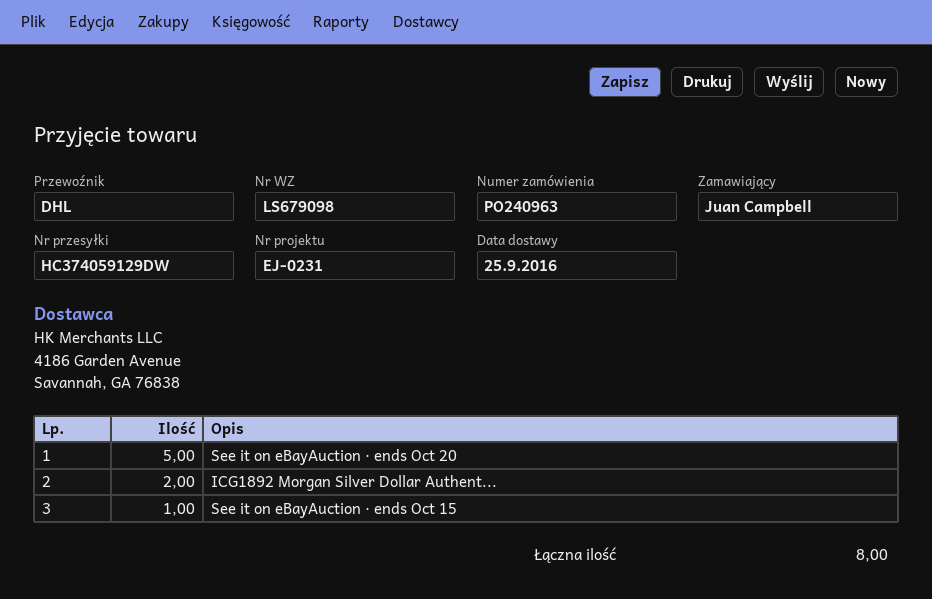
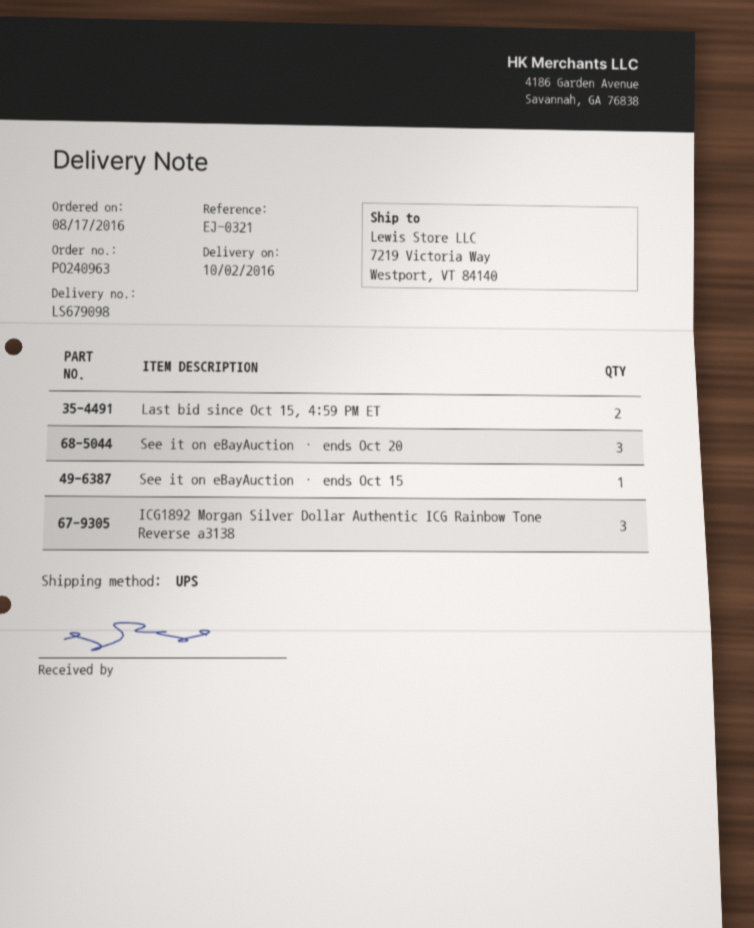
delivery date: 2016-09-25 -> 2016-10-02
reference: EJ-0231 -> EJ-0321
shipping method: DHL -> UPS
See it on eBayAuction · ends Oct 20: 5 -> 3
ICG1892 Morgan Silver Dollar Authent...: 2 -> 3
Last bid since Oct 15, 4:59 PM ET: none -> 2

